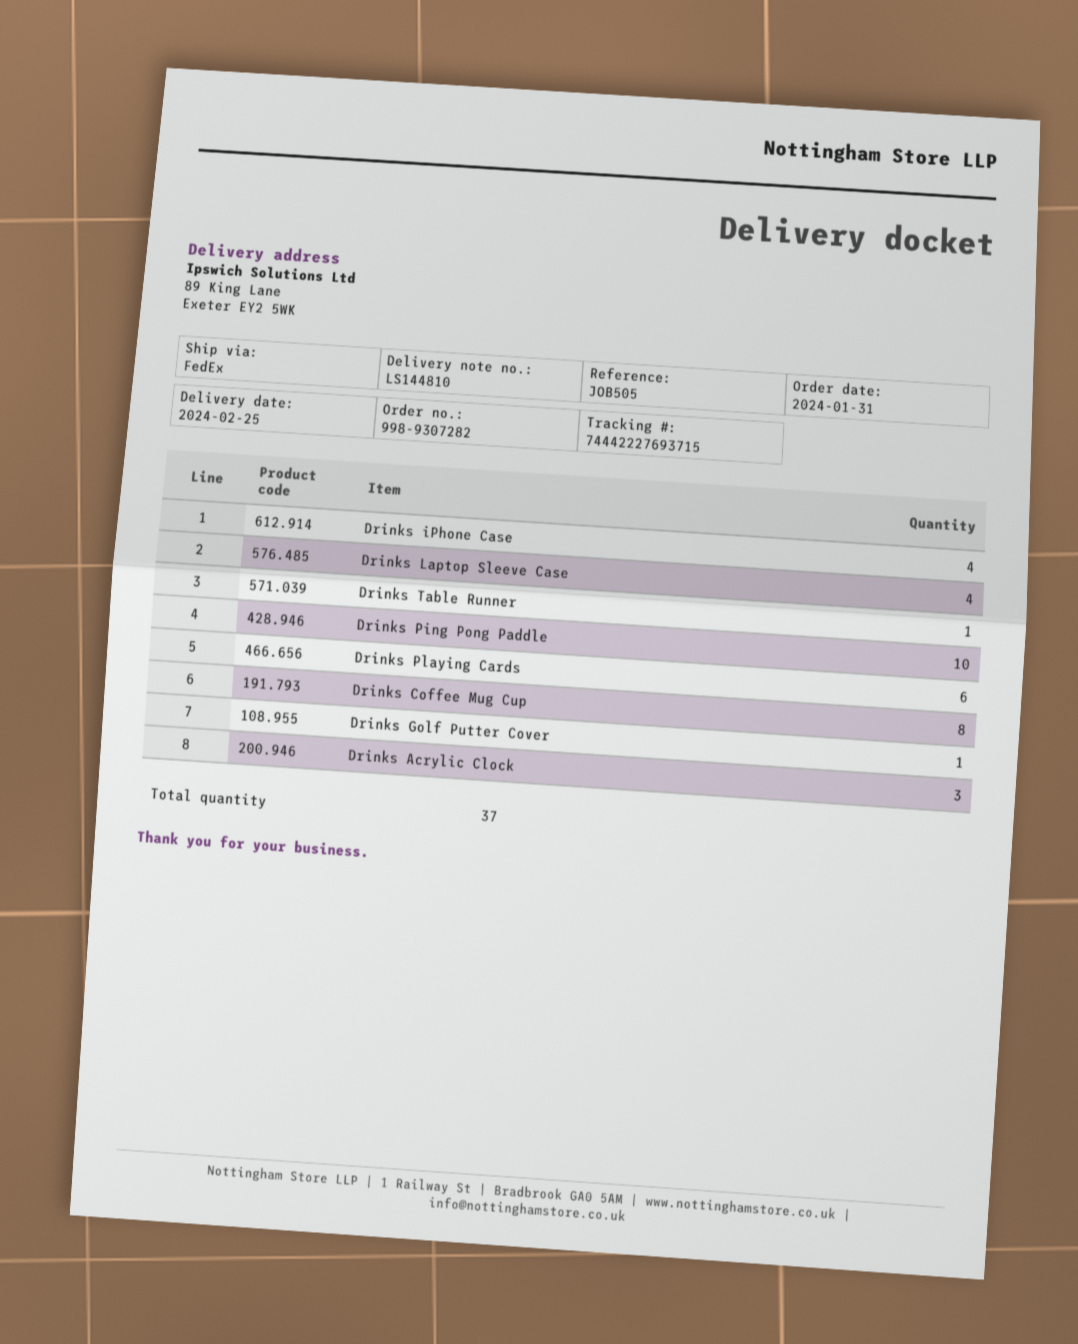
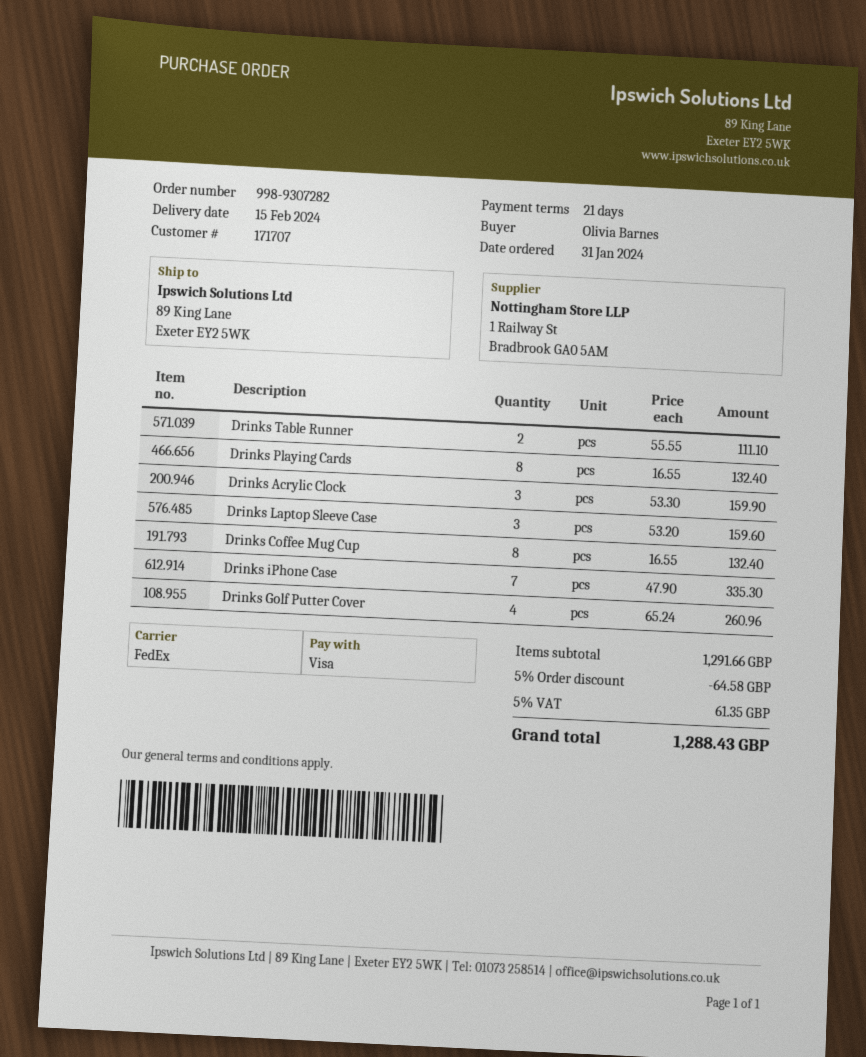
delivery date: 2024-02-25 -> 2024-02-15
Drinks iPhone Case: 4 -> 7
Drinks Laptop Sleeve Case: 4 -> 3
Drinks Table Runner: 1 -> 2
Drinks Ping Pong Paddle: 10 -> none
Drinks Playing Cards: 6 -> 8
Drinks Golf Putter Cover: 1 -> 4

